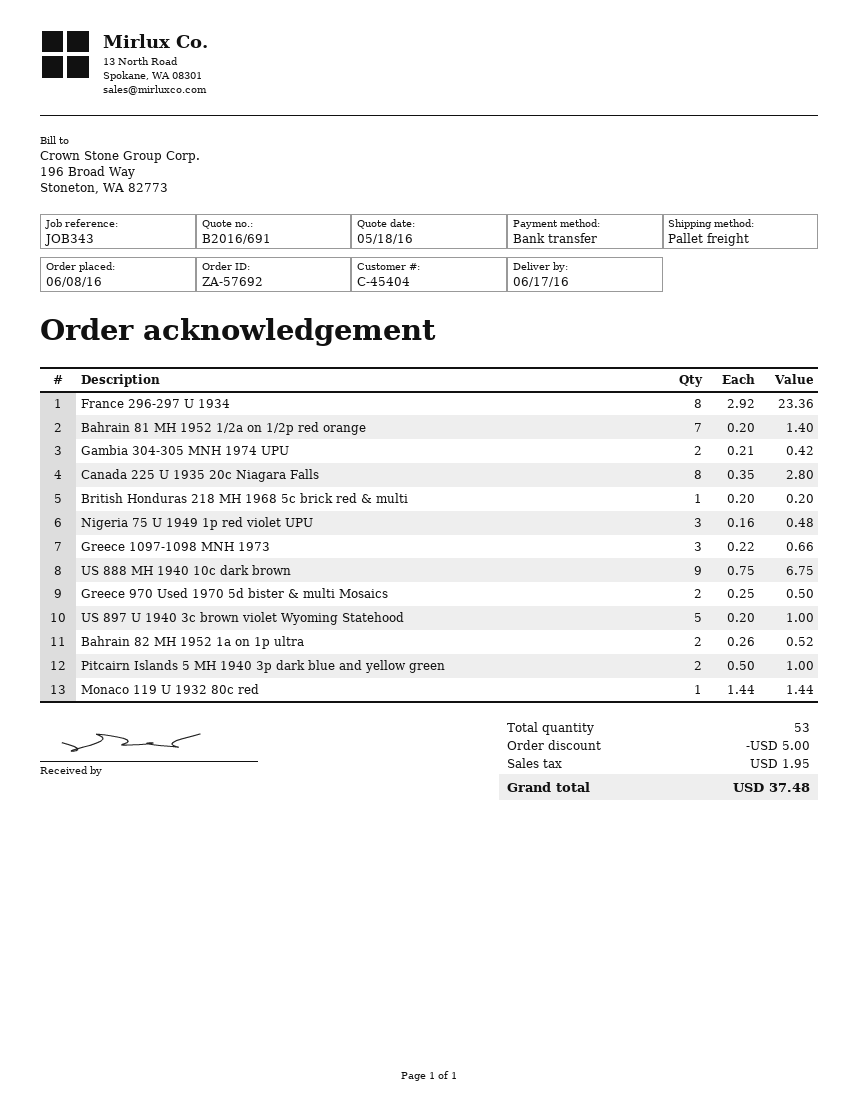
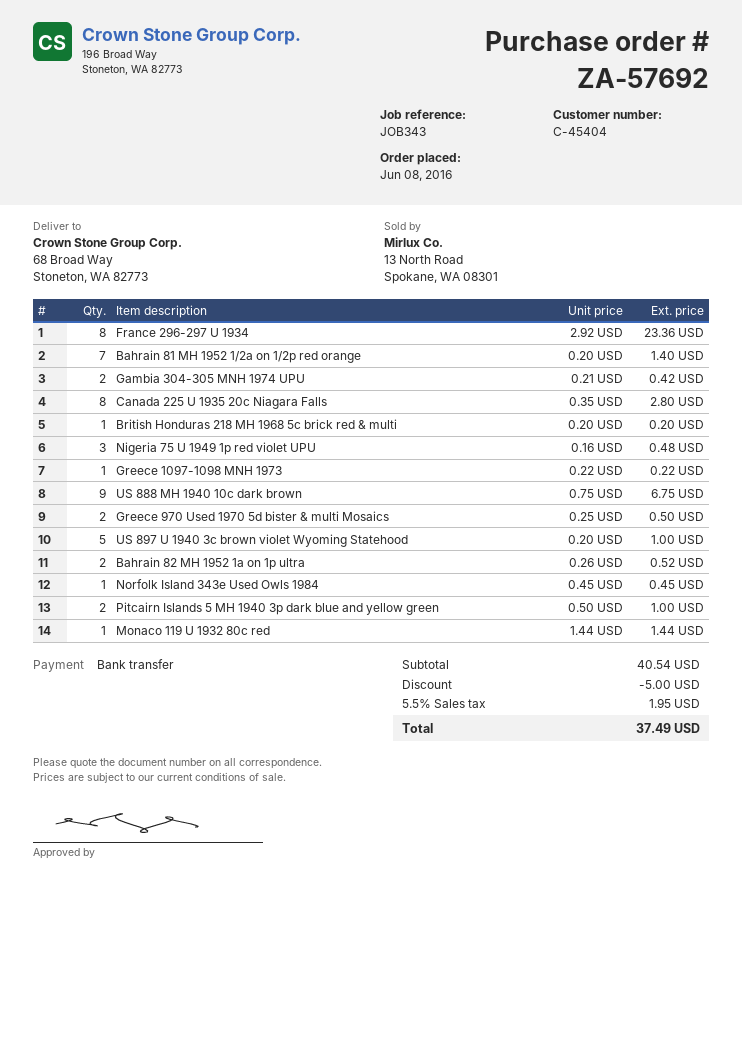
Greece 1097-1098 MNH 1973: 3 x 0.22 = 0.66 -> 1 x 0.22 = 0.22
Norfolk Island 343e Used Owls 1984: none -> 1 x 0.45 = 0.45
total: 37.48 -> 37.49

